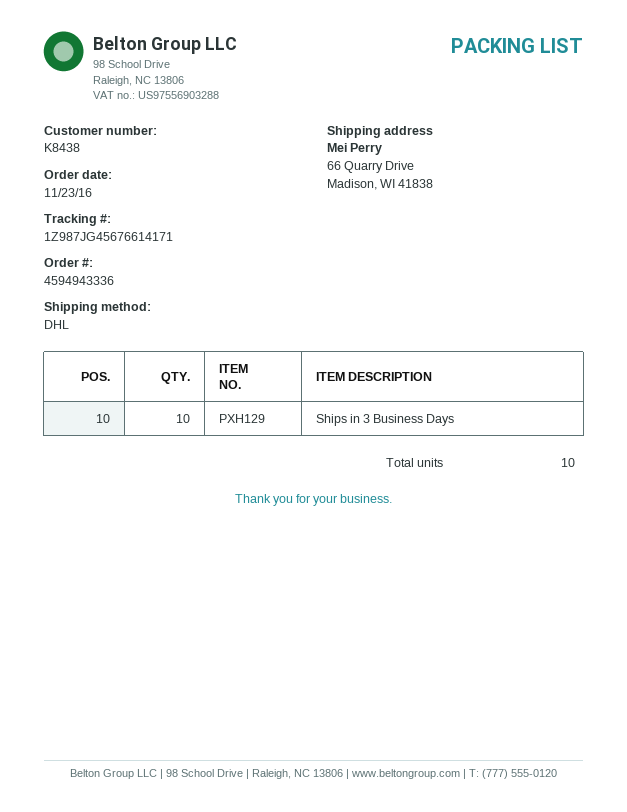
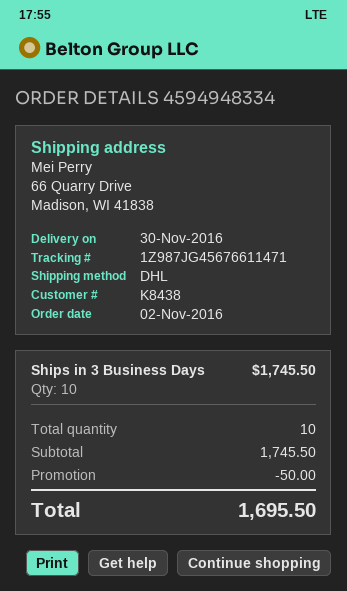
order number: 4594943336 -> 4594948334
order date: 2016-11-23 -> 2016-11-02
tracking number: 1Z987JG45676614171 -> 1Z987JG45676611471

